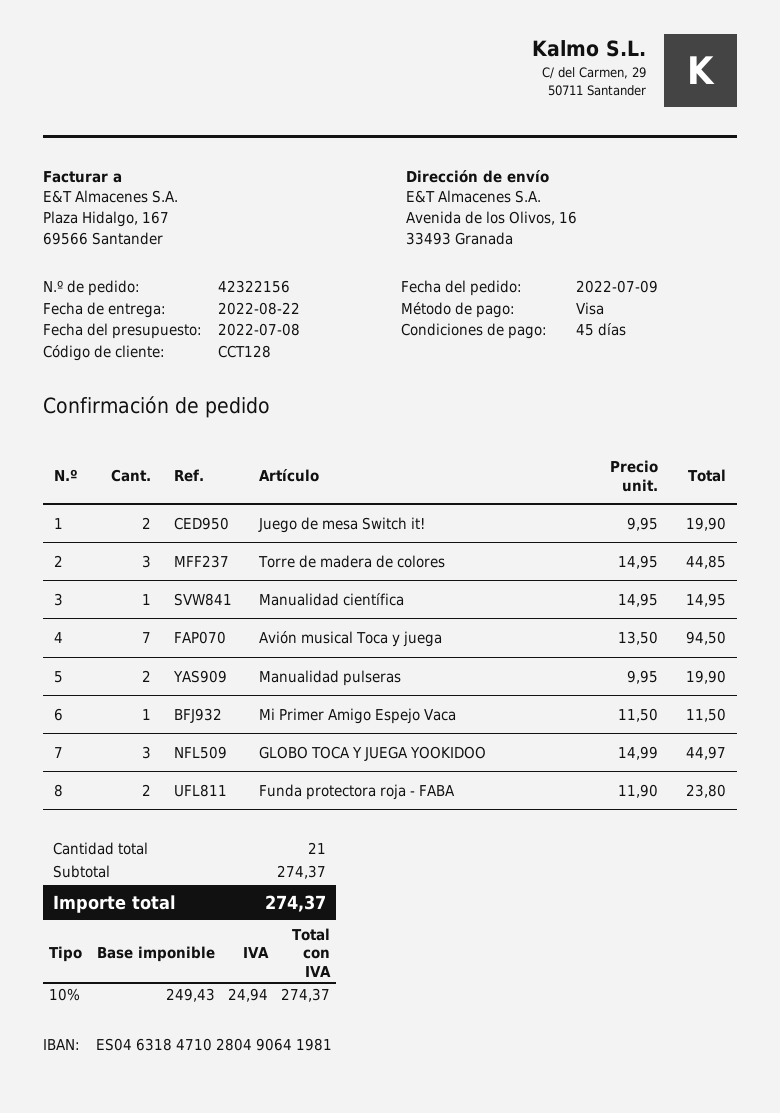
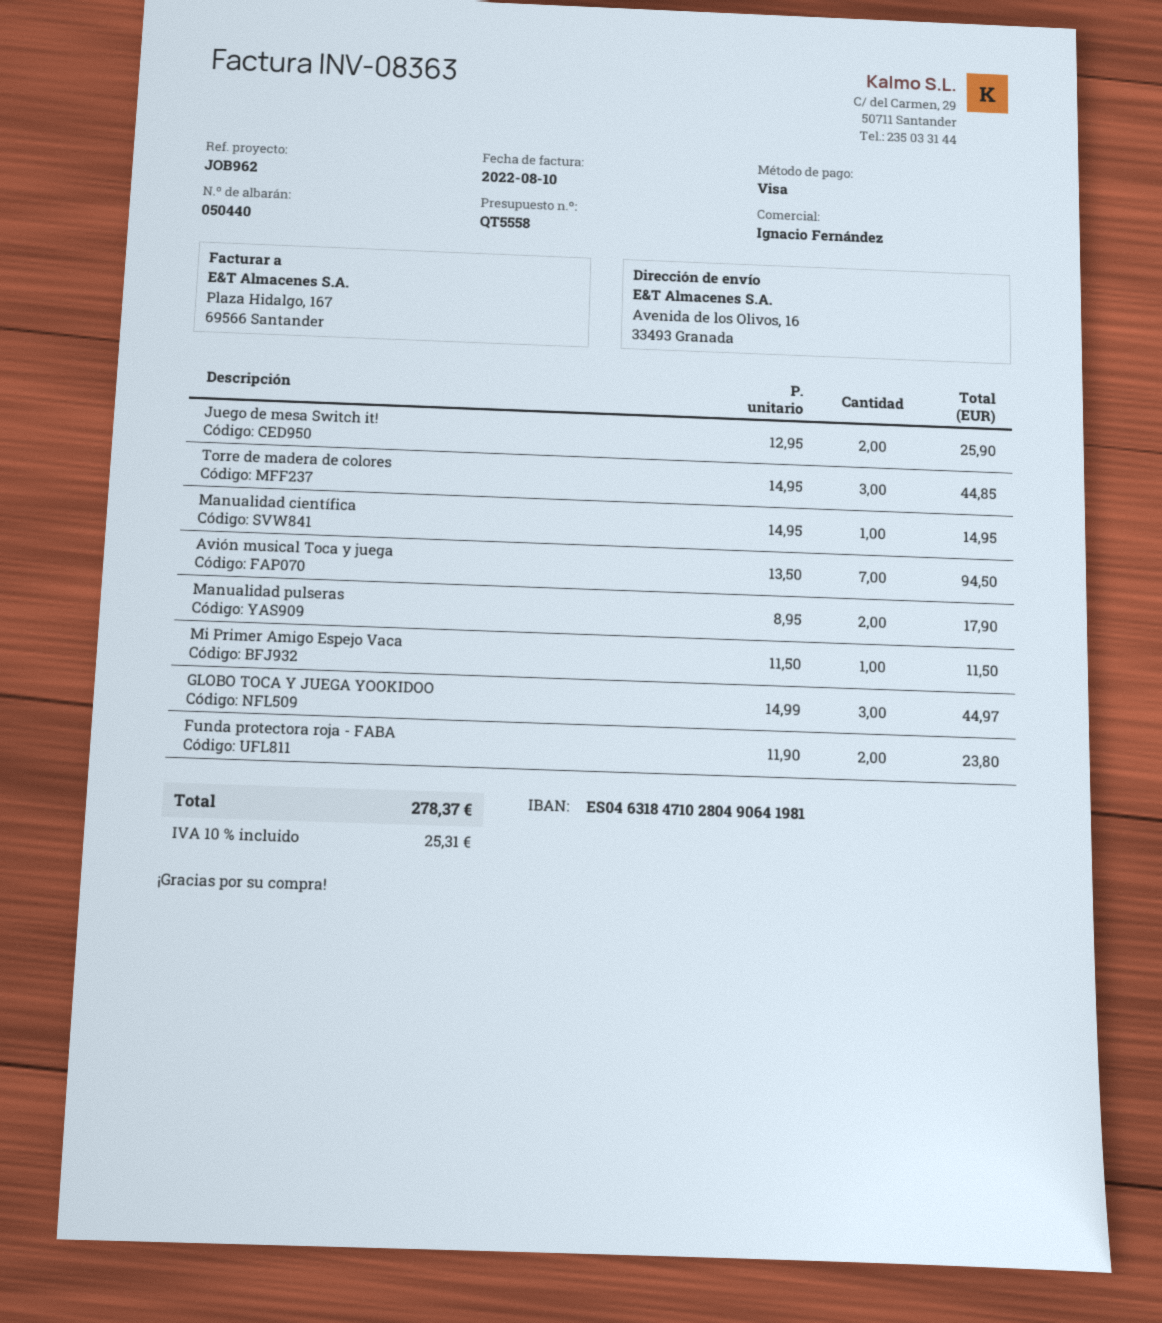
Juego de mesa Switch it!: 2 x 9.95 = 19.90 -> 2 x 12.95 = 25.90
Manualidad pulseras: 2 x 9.95 = 19.90 -> 2 x 8.95 = 17.90
tax: 10% = 24.94 -> 10% = 25.31
total: 274.37 -> 278.37

